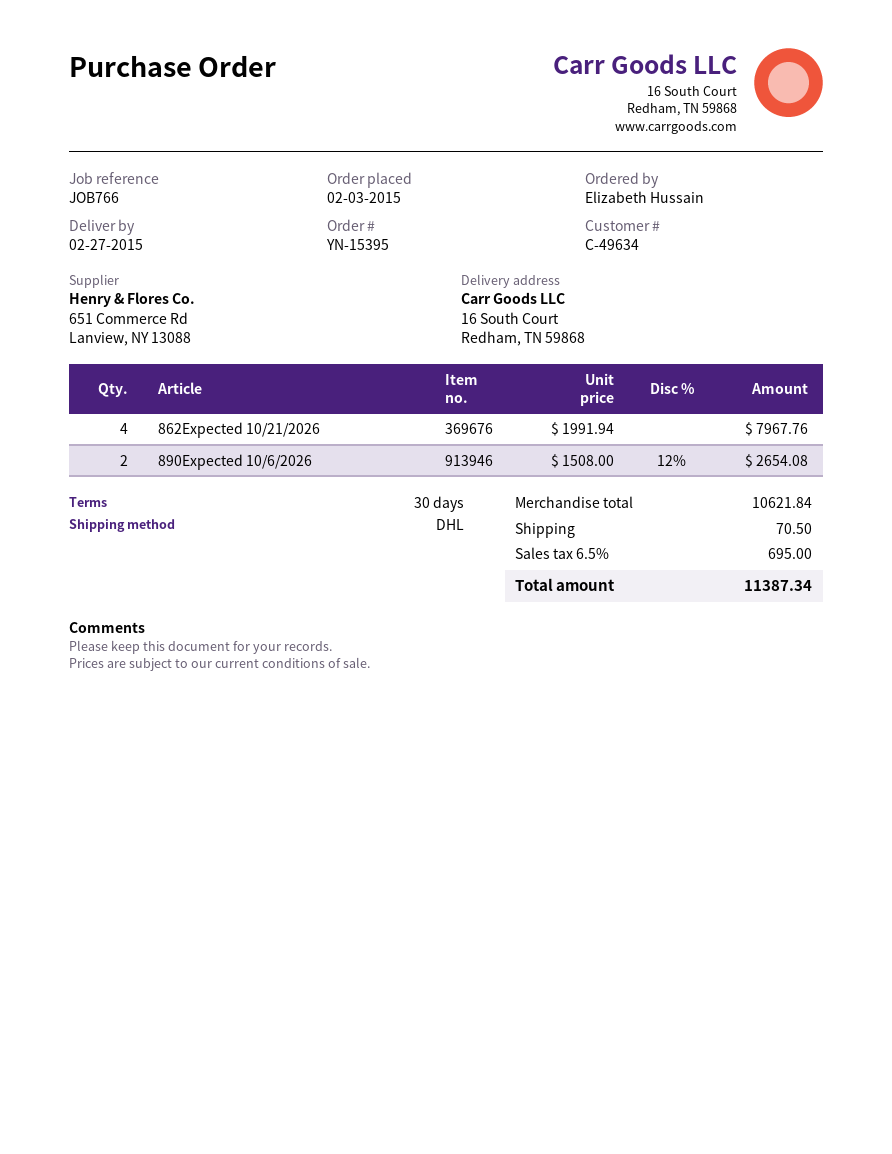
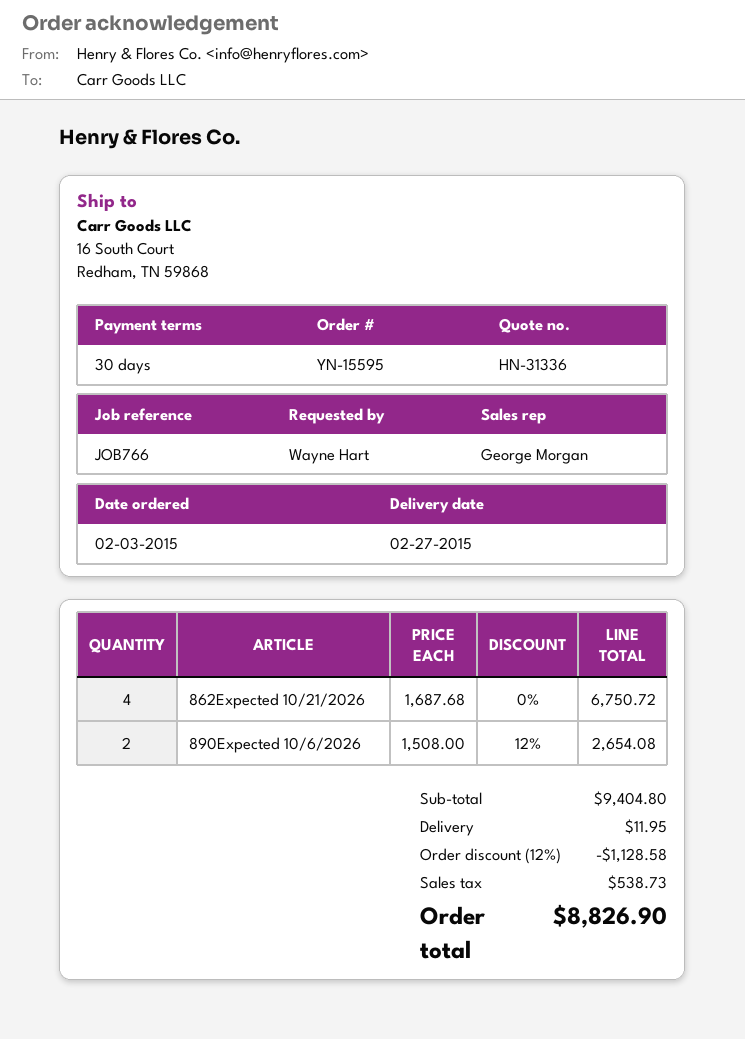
order number: YN-15395 -> YN-15595
ordered by: Elizabeth Hussain -> Wayne Hart
862Expected 10/21/2026: 4 x 1991.94 = 7967.76 -> 4 x 1687.68 = 6750.72
subtotal: 10621.84 -> 9404.80
discount: none -> 12% = 1128.58
shipping: 70.50 -> 11.95
tax: 695.00 -> 538.73
total: 11387.34 -> 8826.90

